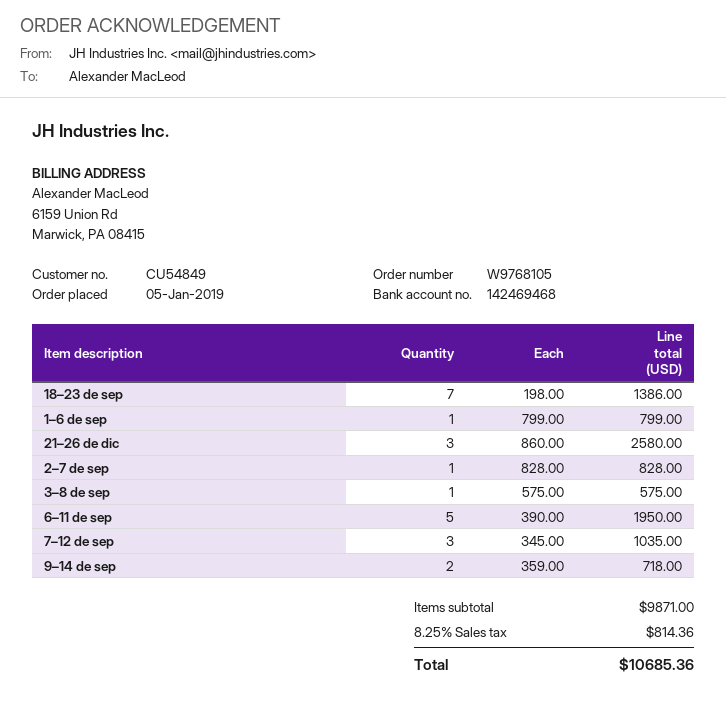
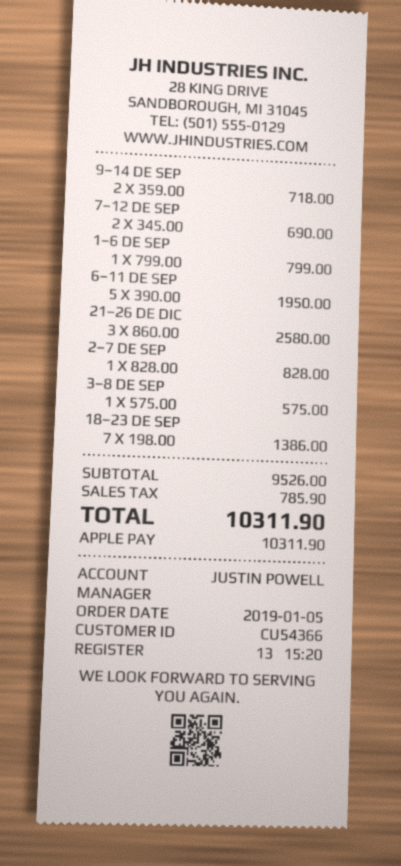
customer number: CU54849 -> CU54366
7–12 de sep: 3 x 345.00 = 1035.00 -> 2 x 345.00 = 690.00
subtotal: 9871.00 -> 9526.00
tax: 814.36 -> 785.90
total: 10685.36 -> 10311.90

